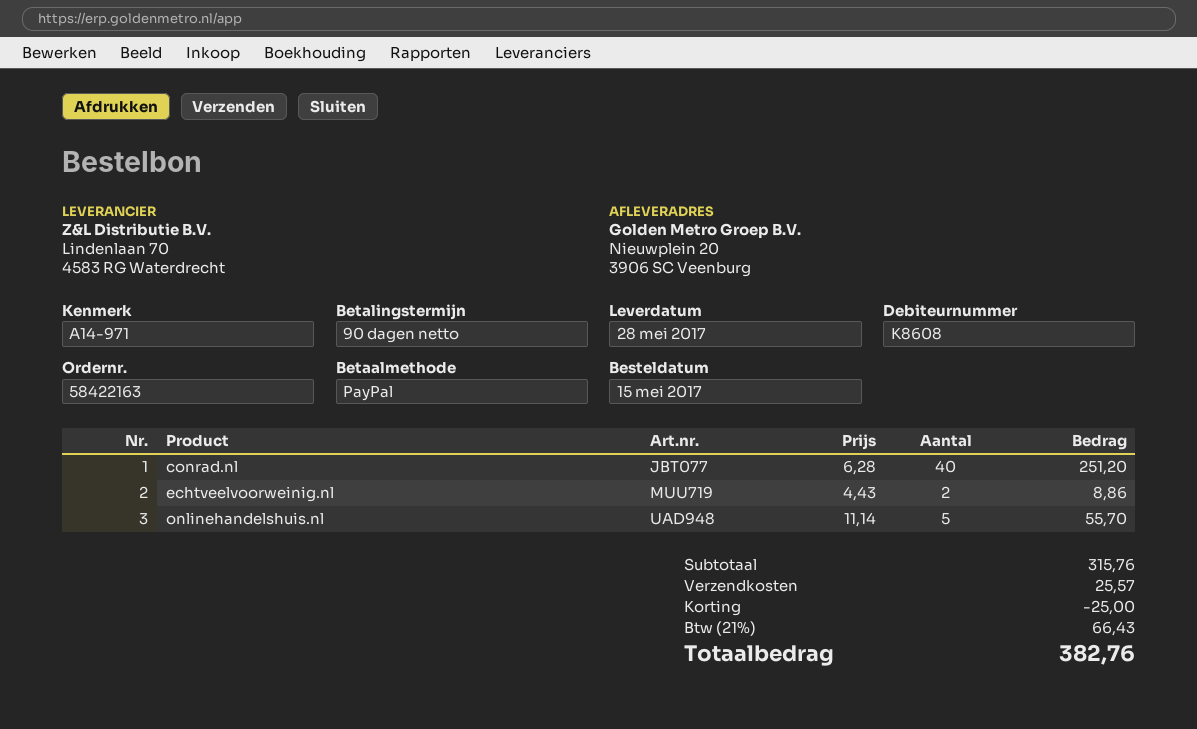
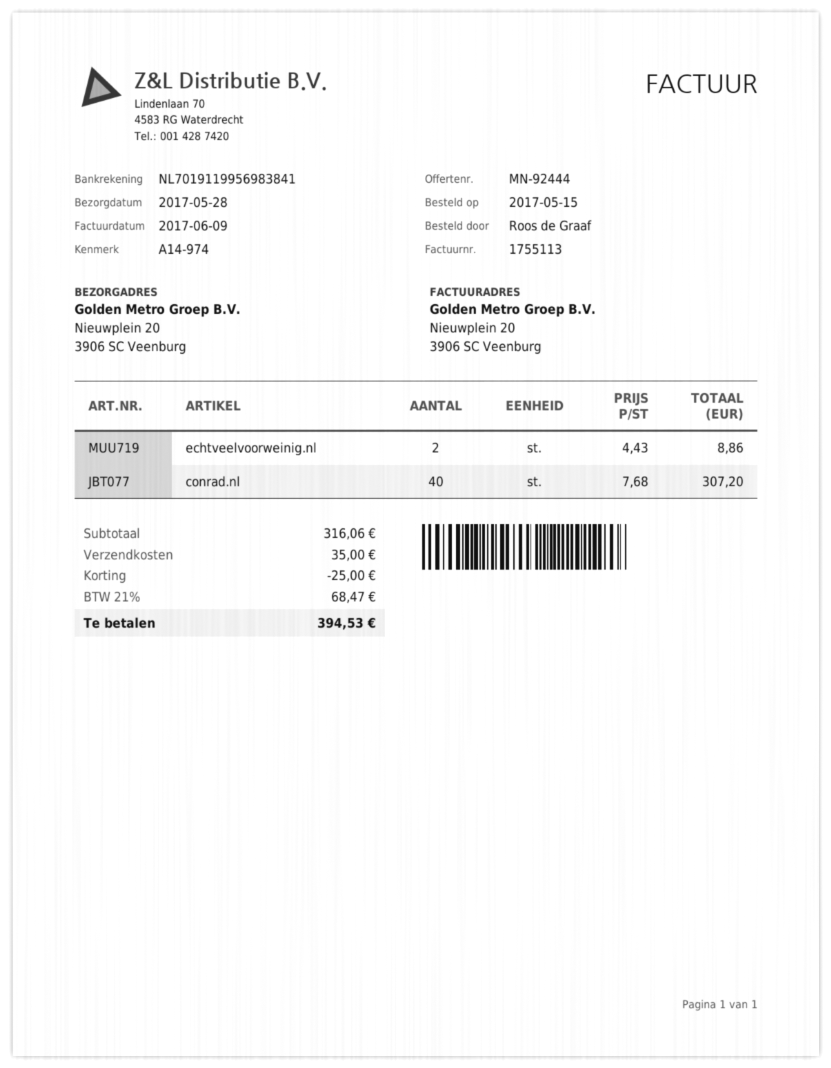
reference: A14-971 -> A14-974
conrad.nl: 40 x 6.28 = 251.20 -> 40 x 7.68 = 307.20
onlinehandelshuis.nl: 5 x 11.14 = 55.70 -> none
subtotal: 315.76 -> 316.06
shipping: 25.57 -> 35.00
tax: 21% = 66.43 -> 21% = 68.47
total: 382.76 -> 394.53

